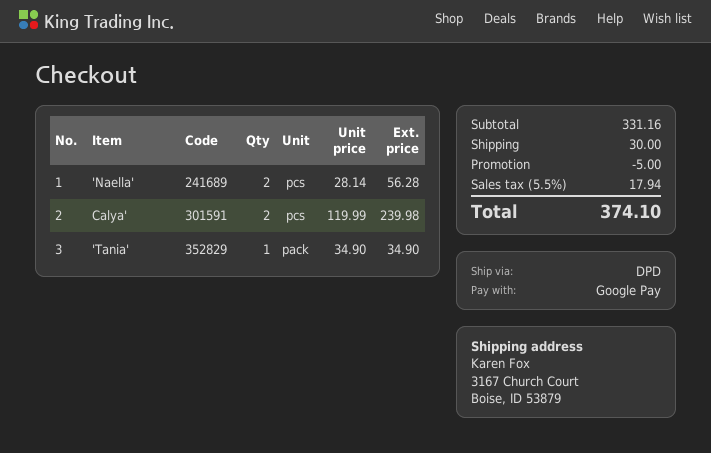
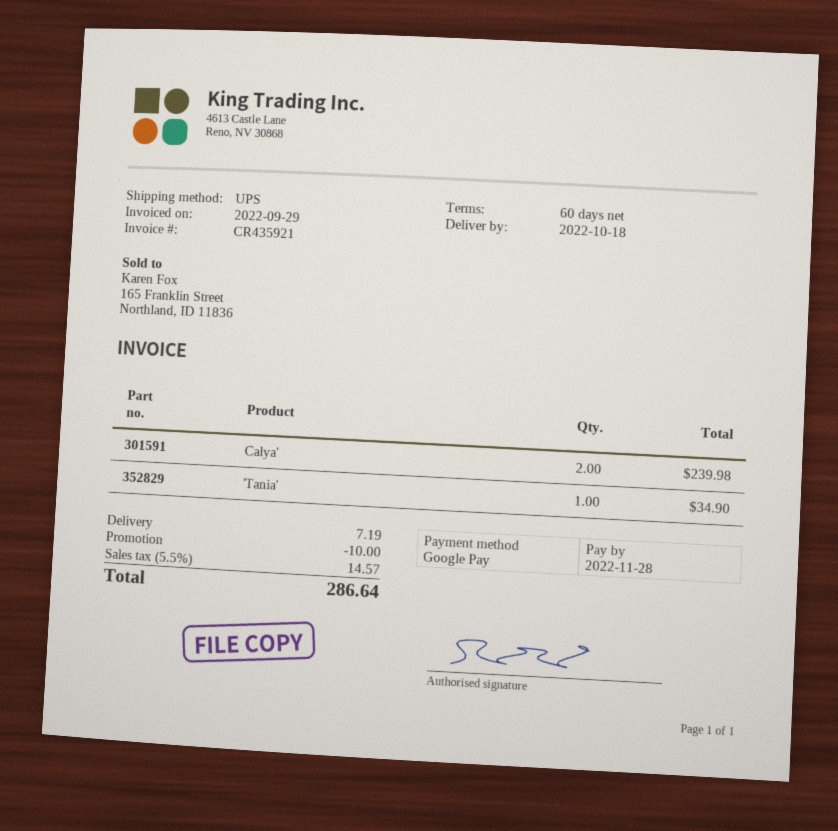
shipping method: DPD -> UPS
'Naella': 2 for 56.28 -> none
discount: 5.00 -> 10.00
shipping: 30.00 -> 7.19
tax: 5.5% = 17.94 -> 5.5% = 14.57
total: 374.10 -> 286.64

